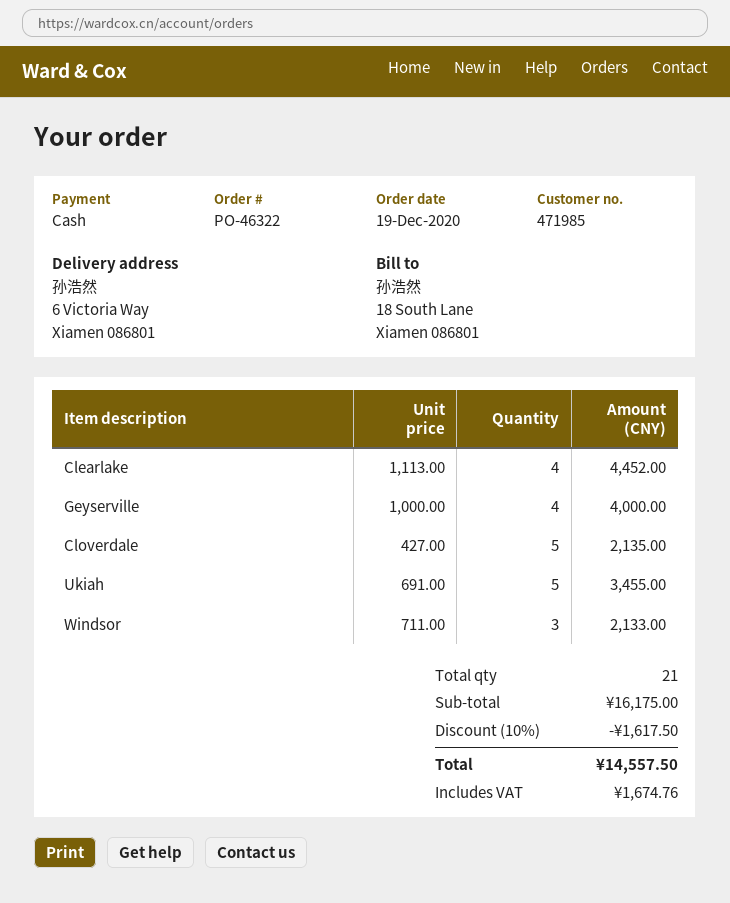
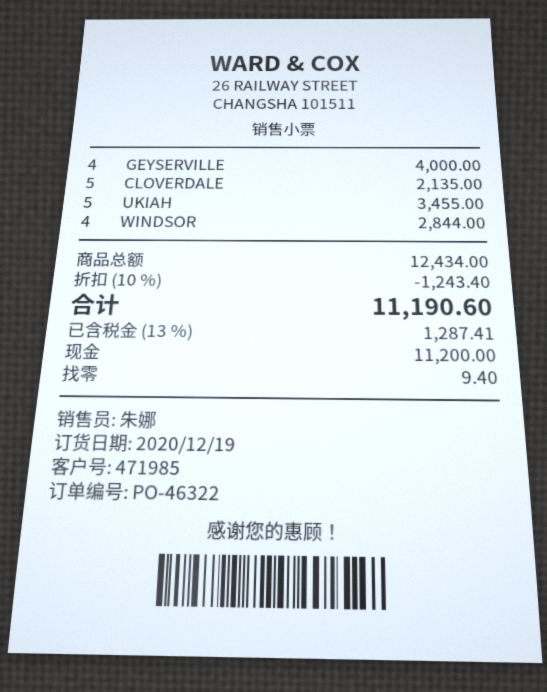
Clearlake: 4 for 4452.00 -> none
Windsor: 3 for 2133.00 -> 4 for 2844.00
subtotal: 16175.00 -> 12434.00
discount: 10% = 1617.50 -> 10% = 1243.40
tax: 1674.76 -> 1287.41
total: 14557.50 -> 11190.60

